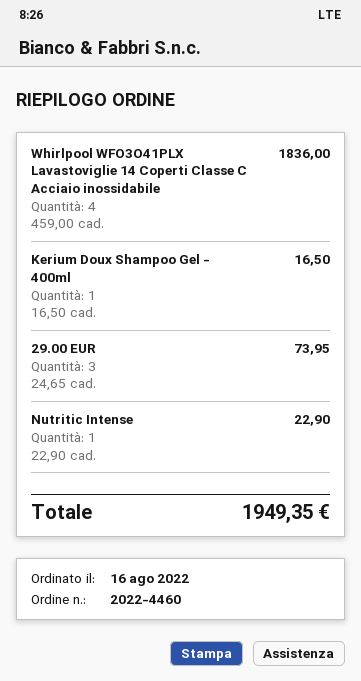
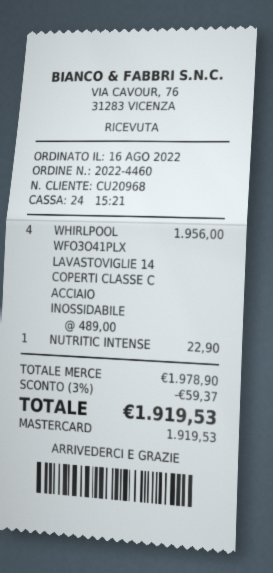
Whirlpool WFO3O41PLX Lavastoviglie 14 Coperti Classe C Acciaio inossidabile: 4 x 459.00 = 1836.00 -> 4 x 489.00 = 1956.00
Kerium Doux Shampoo Gel - 400ml: 1 x 16.50 = 16.50 -> none
29.00 EUR: 3 x 24.65 = 73.95 -> none
discount: none -> 3% = 59.37
total: 1949.35 -> 1919.53

